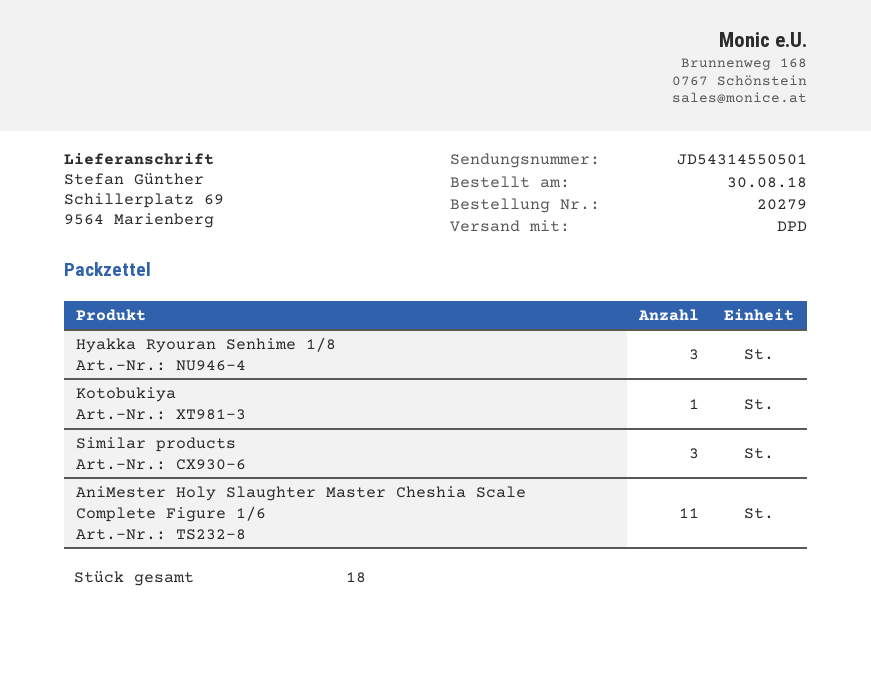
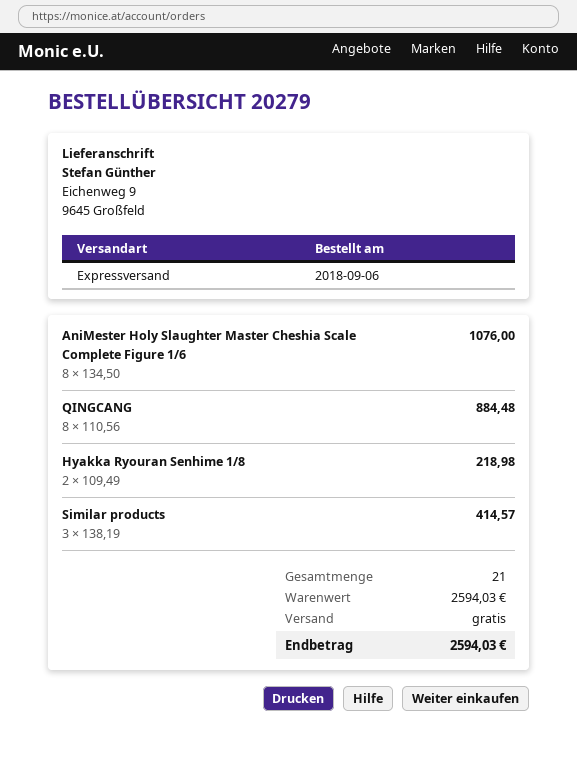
order date: 2018-08-30 -> 2018-09-06
shipping method: DPD -> express
ship to: Schillerplatz 69, 9564 Marienberg -> Eichenweg 9, 9645 Großfeld
Hyakka Ryouran Senhime 1/8: 3 -> 2
Kotobukiya: 1 -> none
AniMester Holy Slaughter Master Cheshia Scale Complete Figure 1/6: 11 -> 8
QINGCANG: none -> 8
total quantity: 18 -> 21

